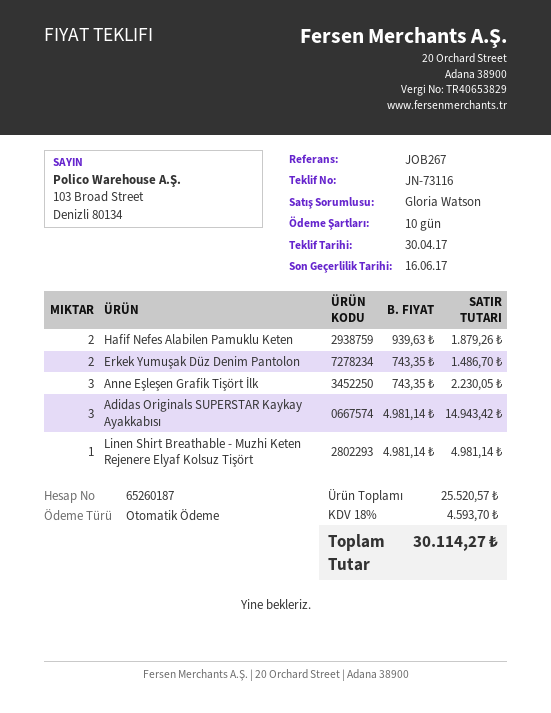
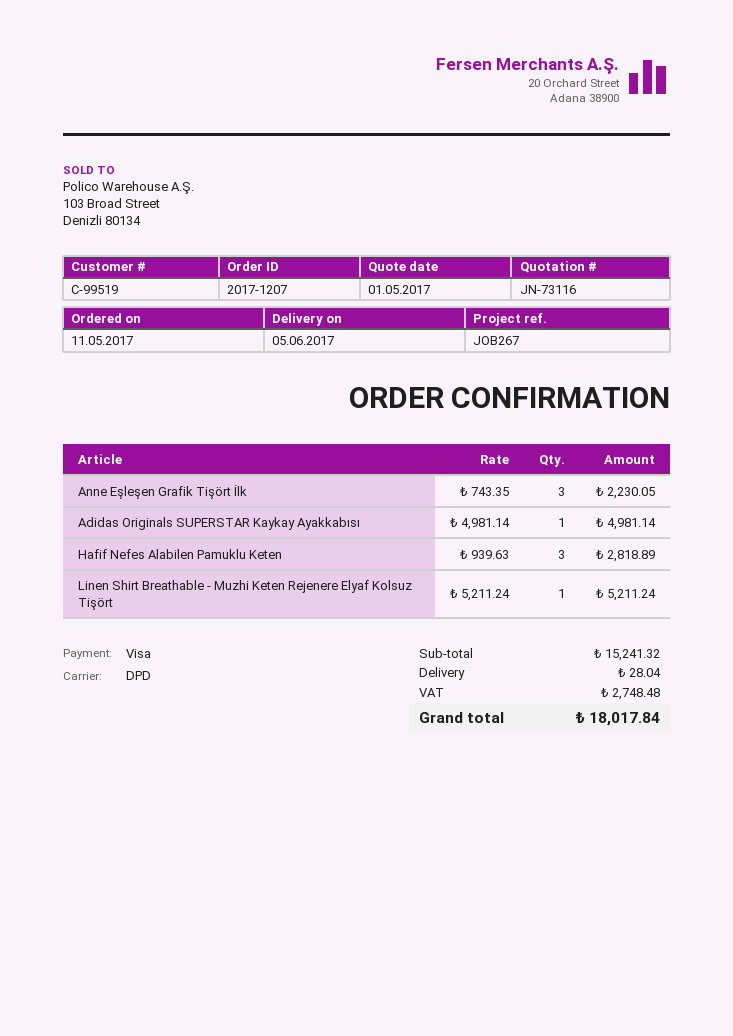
quote date: 2017-04-30 -> 2017-05-01
payment method: direct debit -> Visa
Hafif Nefes Alabilen Pamuklu Keten: 2 x 939.63 = 1879.26 -> 3 x 939.63 = 2818.89
Erkek Yumuşak Düz Denim Pantolon: 2 x 743.35 = 1486.70 -> none
Adidas Originals SUPERSTAR Kaykay Ayakkabısı: 3 x 4981.14 = 14943.42 -> 1 x 4981.14 = 4981.14
Linen Shirt Breathable - Muzhi Keten Rejenere Elyaf Kolsuz Tişört: 1 x 4981.14 = 4981.14 -> 1 x 5211.24 = 5211.24
subtotal: 25520.57 -> 15241.32
shipping: none -> 28.04
tax: 4593.70 -> 2748.48
total: 30114.27 -> 18017.84

